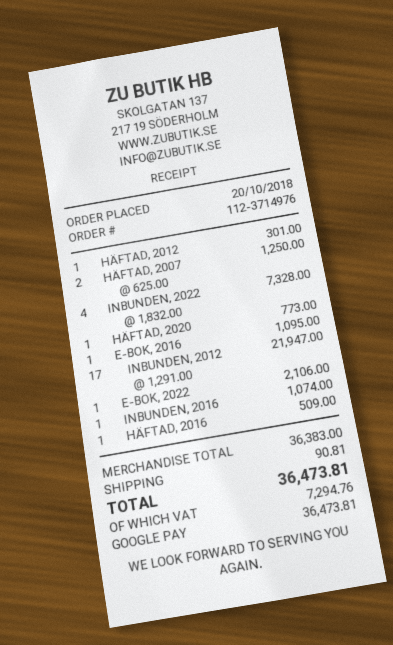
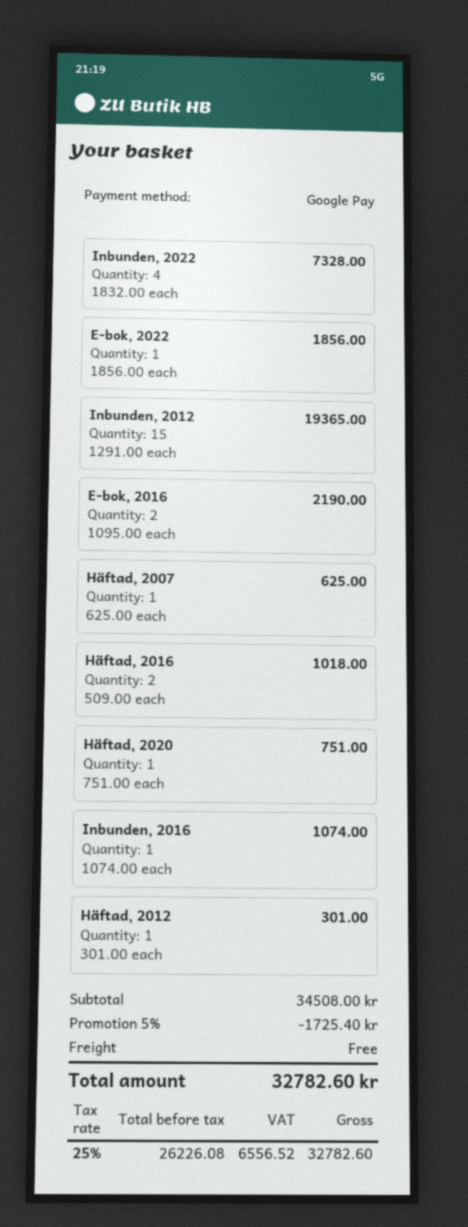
HÄFTAD, 2007: 2 x 625.00 = 1250.00 -> 1 x 625.00 = 625.00
HÄFTAD, 2020: 1 x 773.00 = 773.00 -> 1 x 751.00 = 751.00
E-BOK, 2016: 1 x 1095.00 = 1095.00 -> 2 x 1095.00 = 2190.00
INBUNDEN, 2012: 17 x 1291.00 = 21947.00 -> 15 x 1291.00 = 19365.00
E-BOK, 2022: 1 x 2106.00 = 2106.00 -> 1 x 1856.00 = 1856.00
HÄFTAD, 2016: 1 x 509.00 = 509.00 -> 2 x 509.00 = 1018.00
subtotal: 36383.00 -> 34508.00
discount: none -> 5% = 1725.40
shipping: 90.81 -> 0.00
tax: 7294.76 -> 6556.52
total: 36473.81 -> 32782.60

